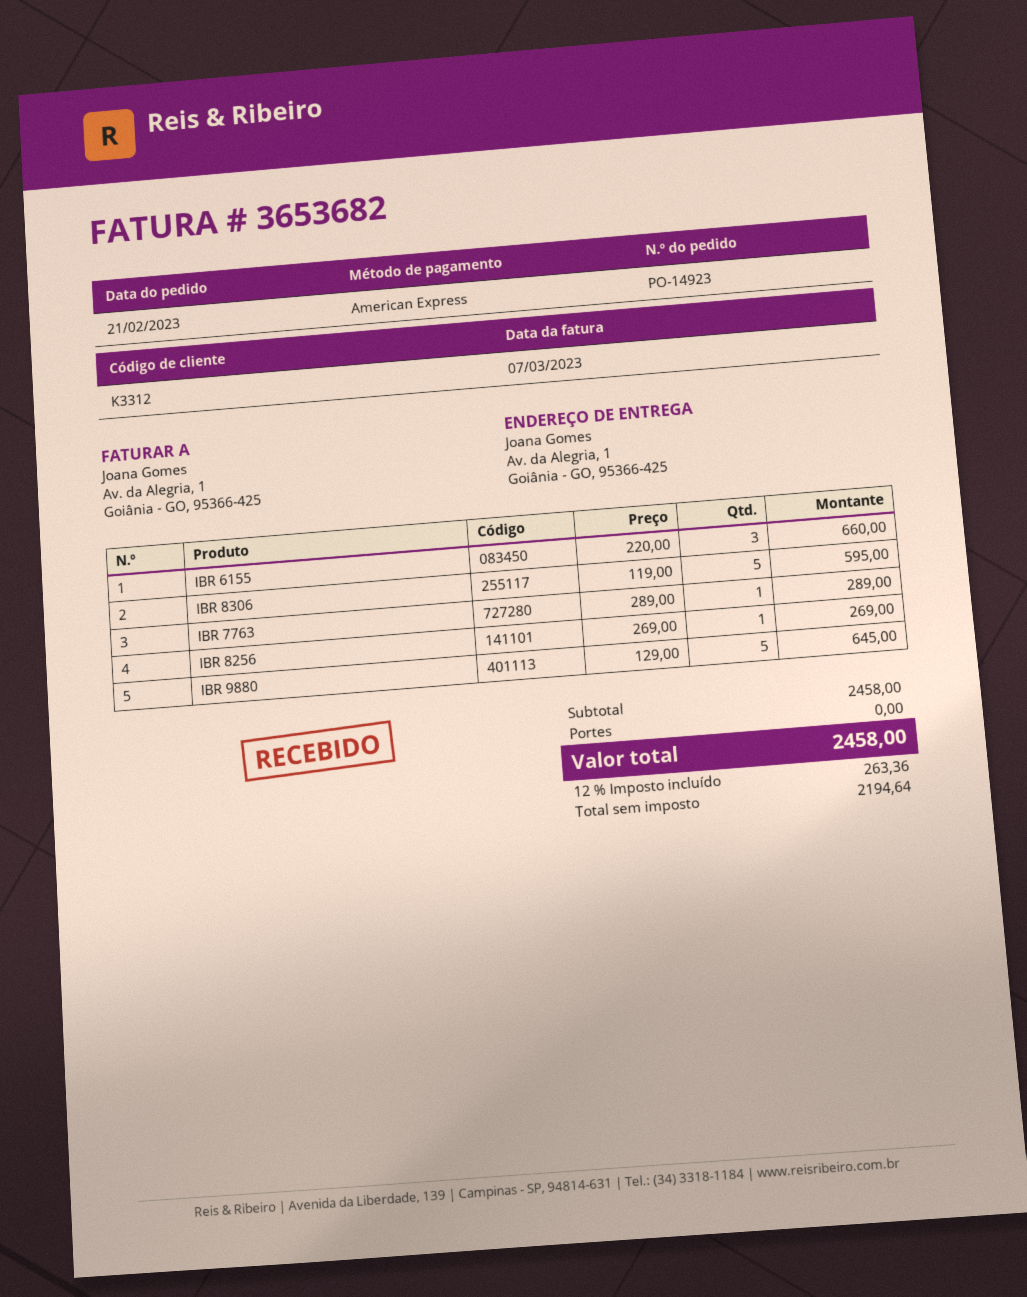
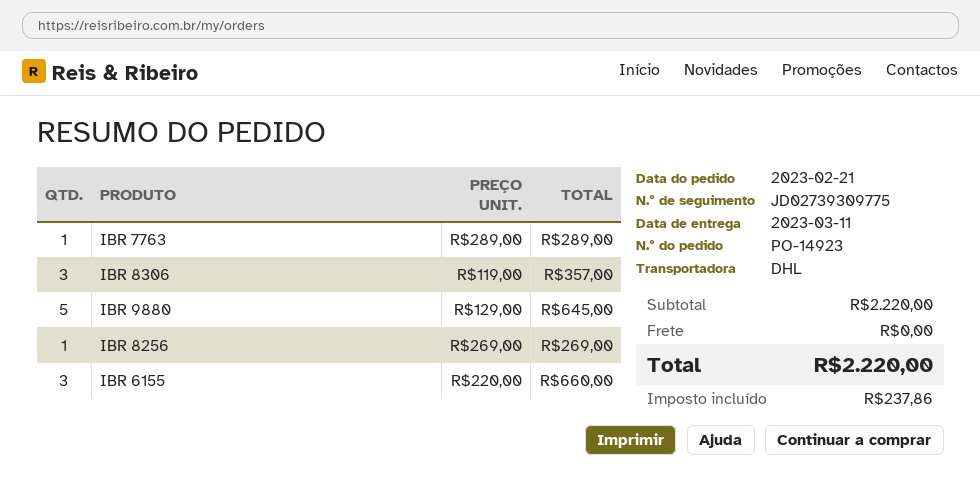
IBR 8306: 5 x 119.00 = 595.00 -> 3 x 119.00 = 357.00
subtotal: 2458.00 -> 2220.00
tax: 263.36 -> 237.86
total: 2458.00 -> 2220.00

